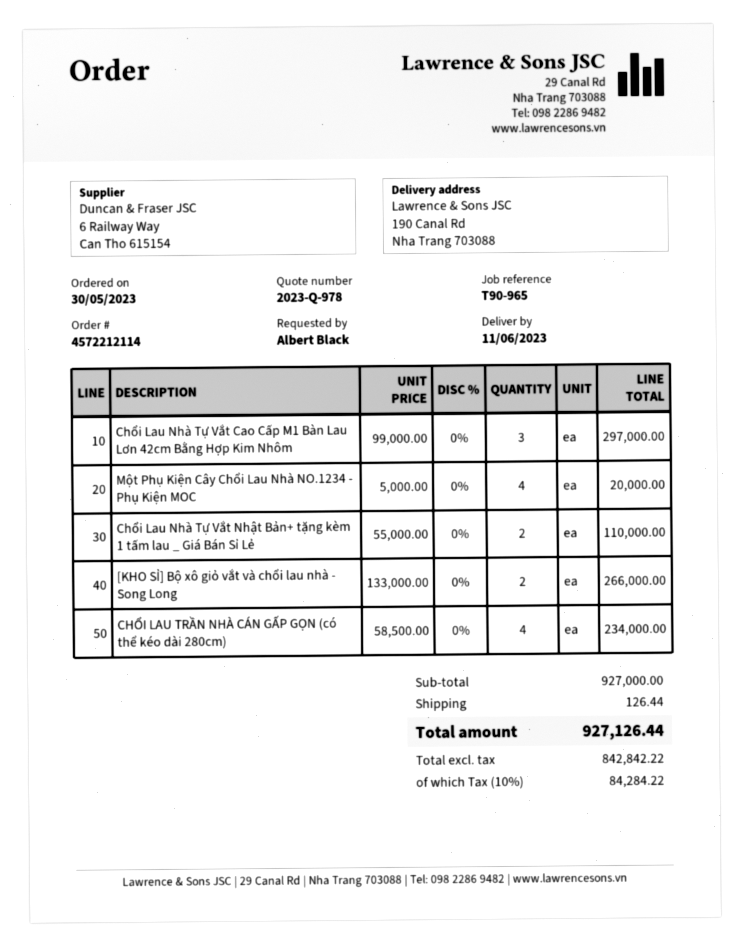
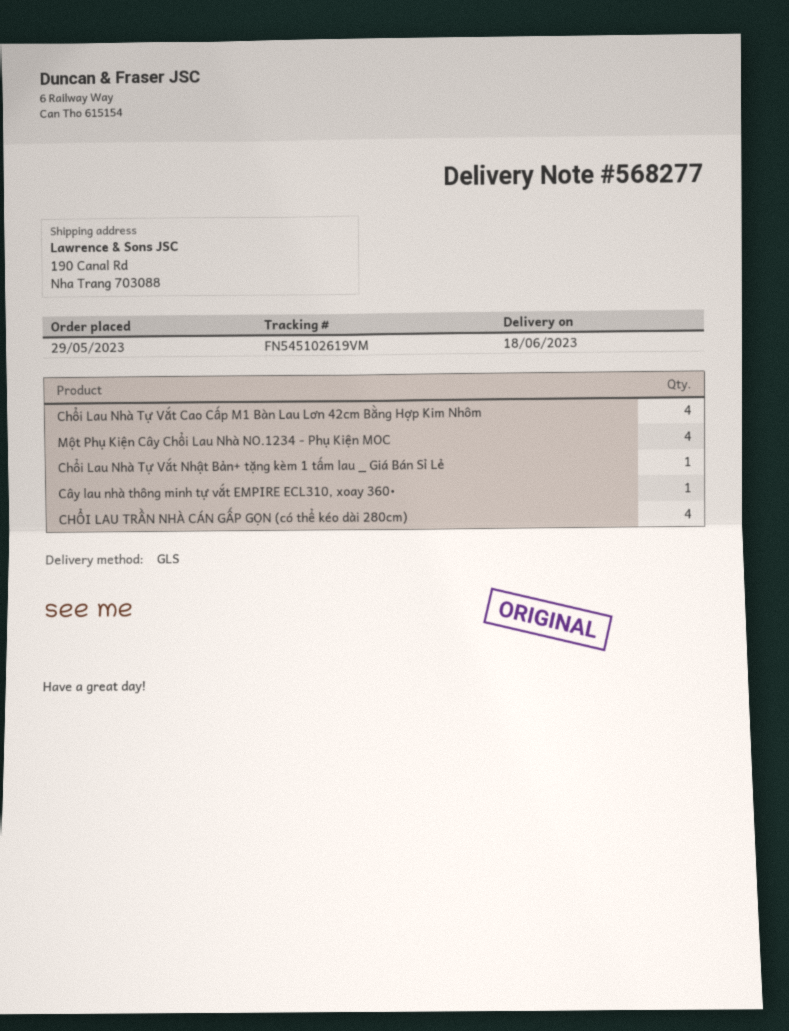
order date: 2023-05-30 -> 2023-05-29
delivery date: 2023-06-11 -> 2023-06-18
Chổi Lau Nhà Tự Vắt Cao Cấp M1 Bàn Lau Lơn 42cm Bằng Hợp Kim Nhôm: 3 -> 4
Chổi Lau Nhà Tự Vắt Nhật Bản+ tặng kèm 1 tấm lau _ Giá Bán Sỉ Lẻ: 2 -> 1
[KHO SỈ] Bộ xô giỏ vắt và chổi lau nhà - Song Long: 2 -> none
Cây lau nhà thông minh tự vắt EMPIRE ECL310, xoay 360•: none -> 1

